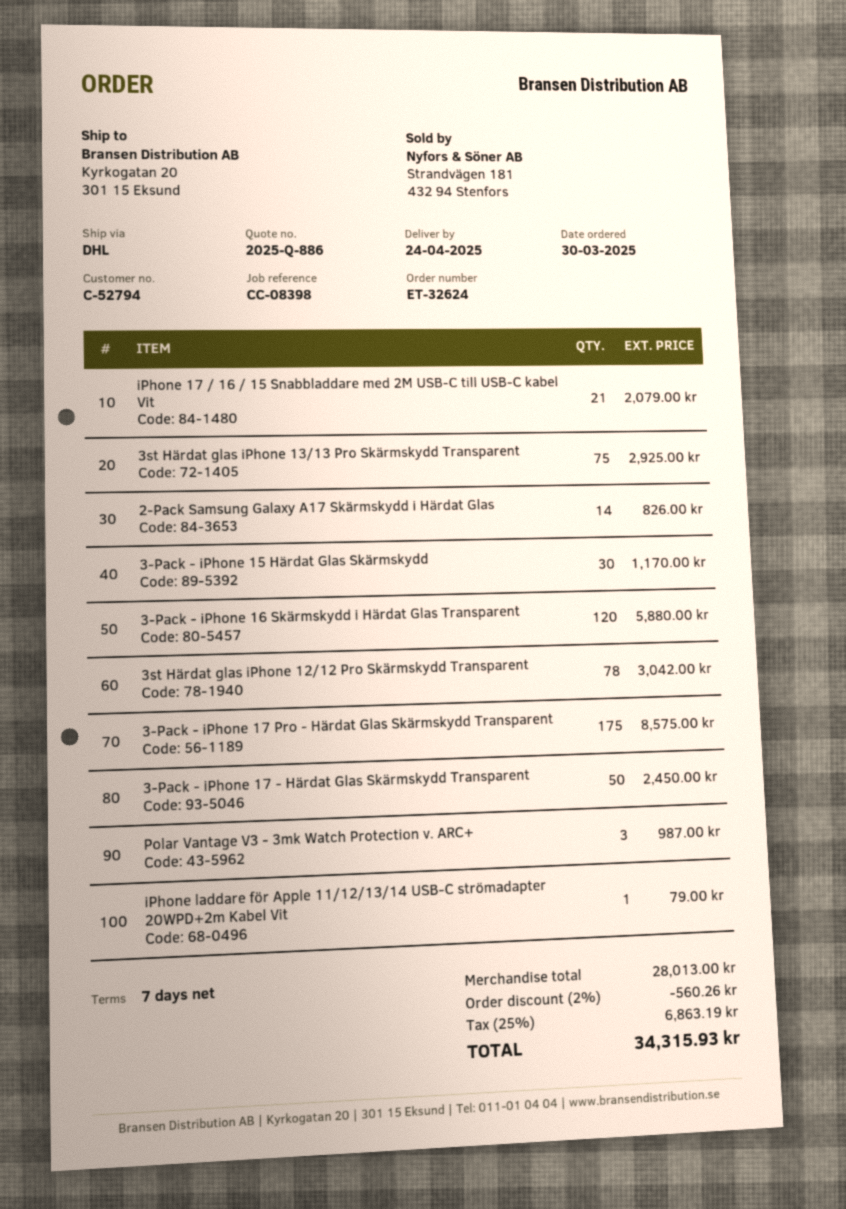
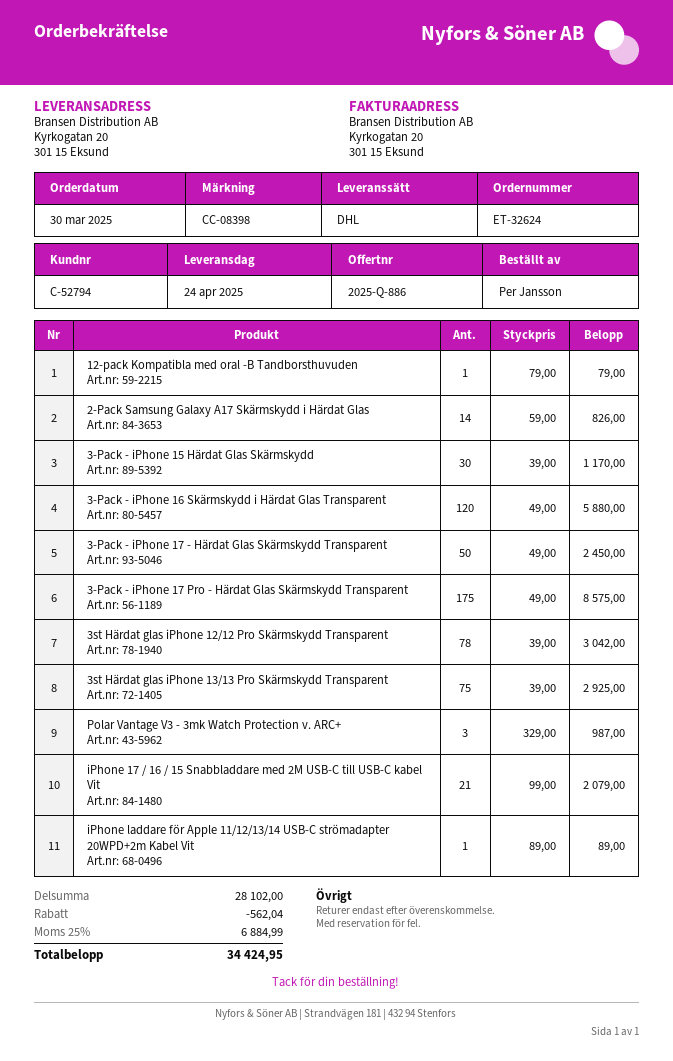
iPhone laddare för Apple 11/12/13/14 USB-C strömadapter 20WPD+2m Kabel Vit: 1 for 79.00 -> 1 for 89.00
12-pack Kompatibla med oral -B Tandborsthuvuden: none -> 1 for 79.00
subtotal: 28013.00 -> 28102.00
discount: 560.26 -> 562.04
tax: 25% = 6863.19 -> 25% = 6884.99
total: 34315.93 -> 34424.95

